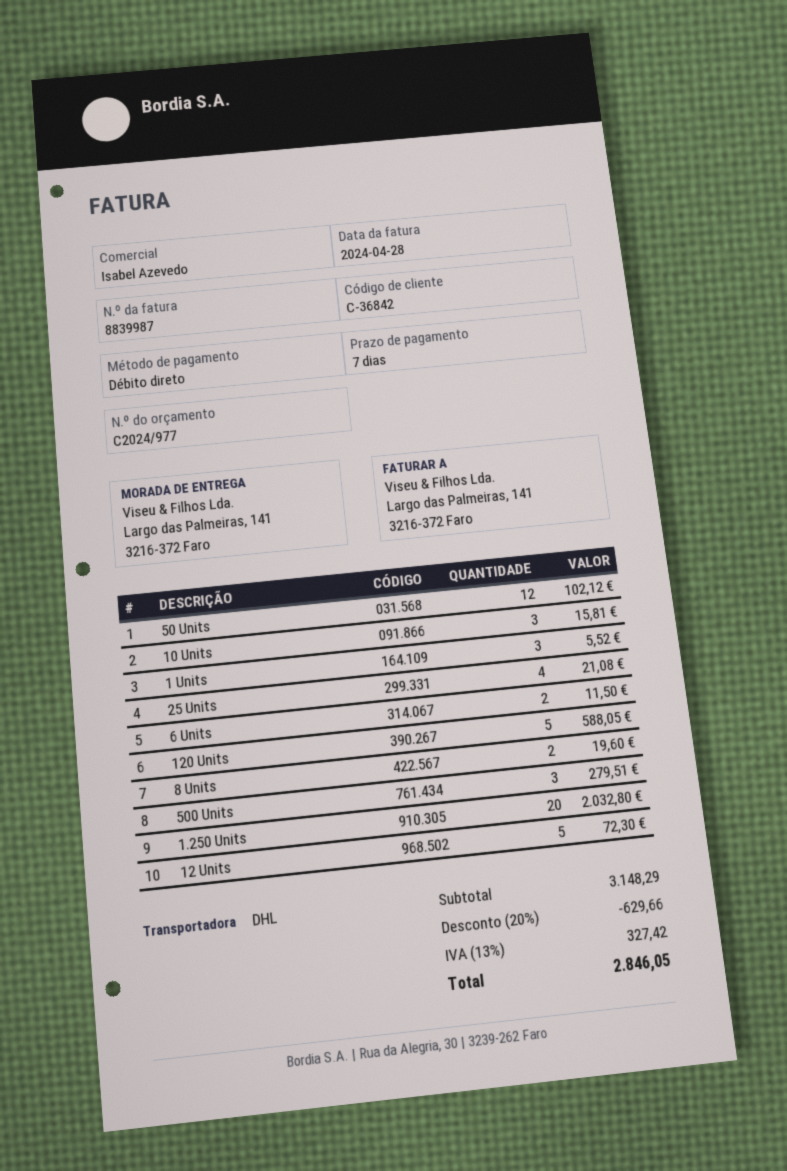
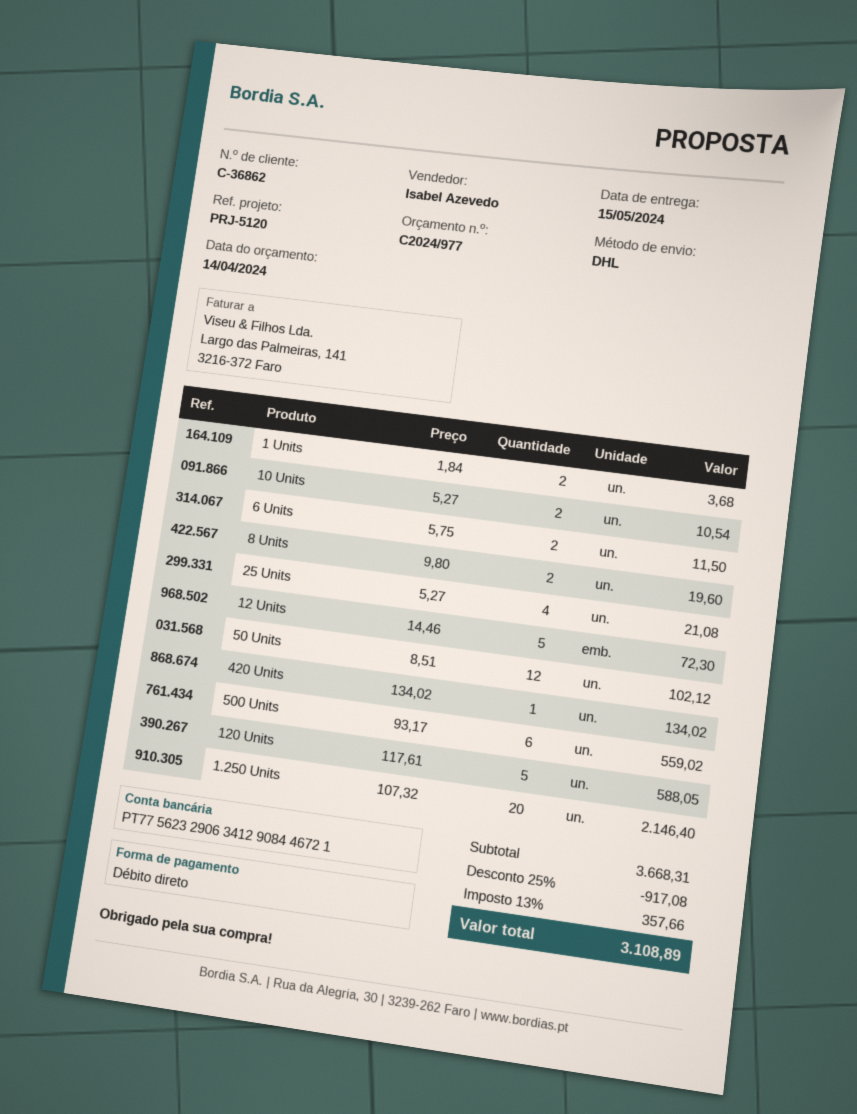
customer number: C-36842 -> C-36862
10 Units: 3 for 15.81 -> 2 for 10.54
1 Units: 3 for 5.52 -> 2 for 3.68
500 Units: 3 for 279.51 -> 6 for 559.02
1.250 Units: 20 for 2032.80 -> 20 for 2146.40
420 Units: none -> 1 for 134.02
subtotal: 3148.29 -> 3668.31
discount: 20% = 629.66 -> 25% = 917.08
tax: 13% = 327.42 -> 13% = 357.66
total: 2846.05 -> 3108.89

